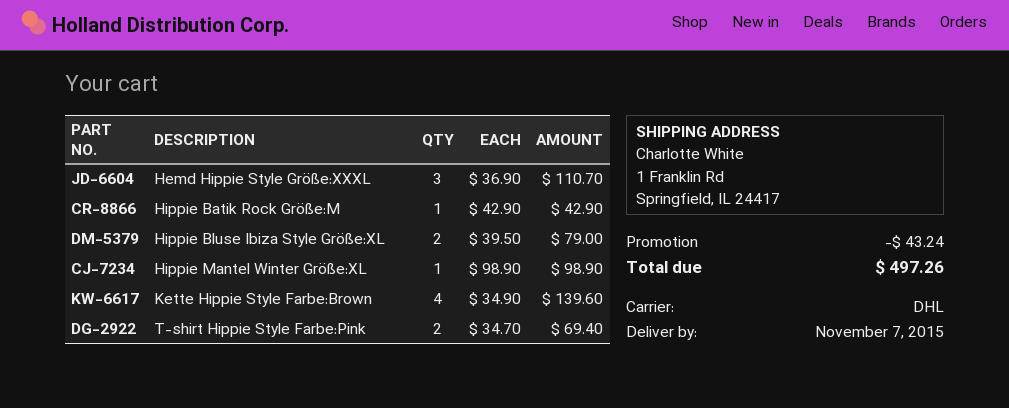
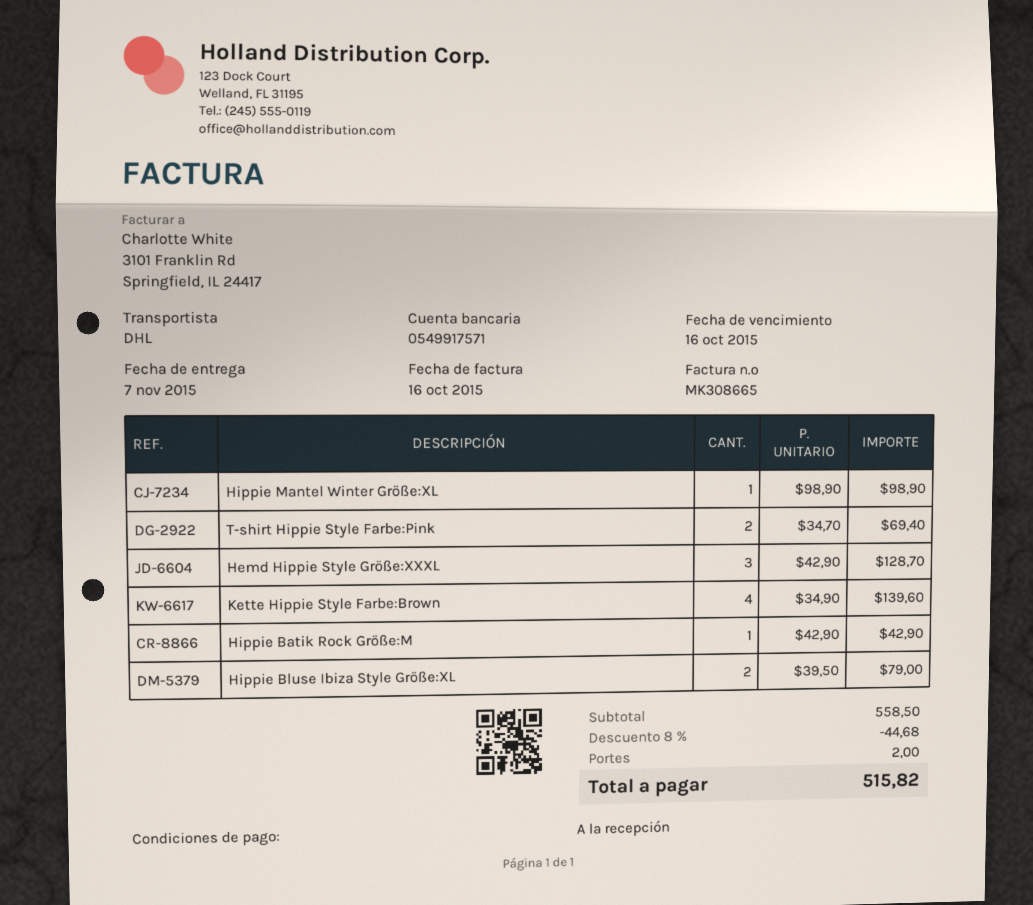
Hemd Hippie Style Größe:XXXL: 3 x 36.90 = 110.70 -> 3 x 42.90 = 128.70
discount: 43.24 -> 44.68
shipping: none -> 2.00
total: 497.26 -> 515.82

